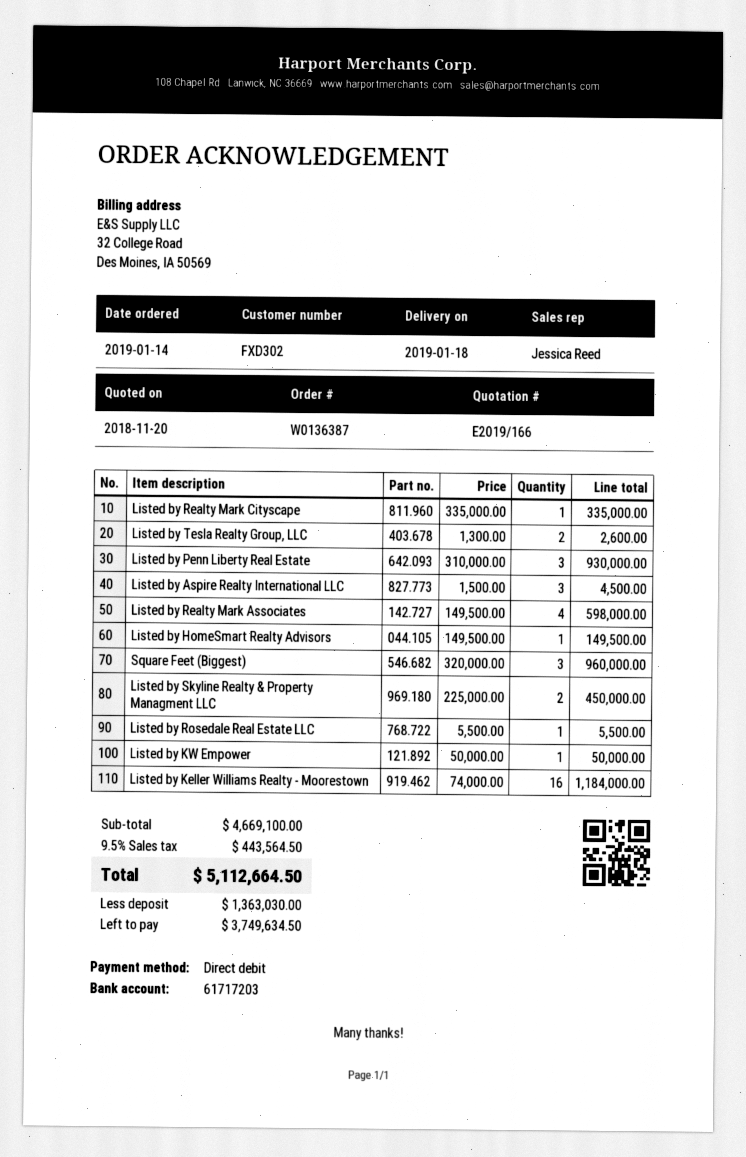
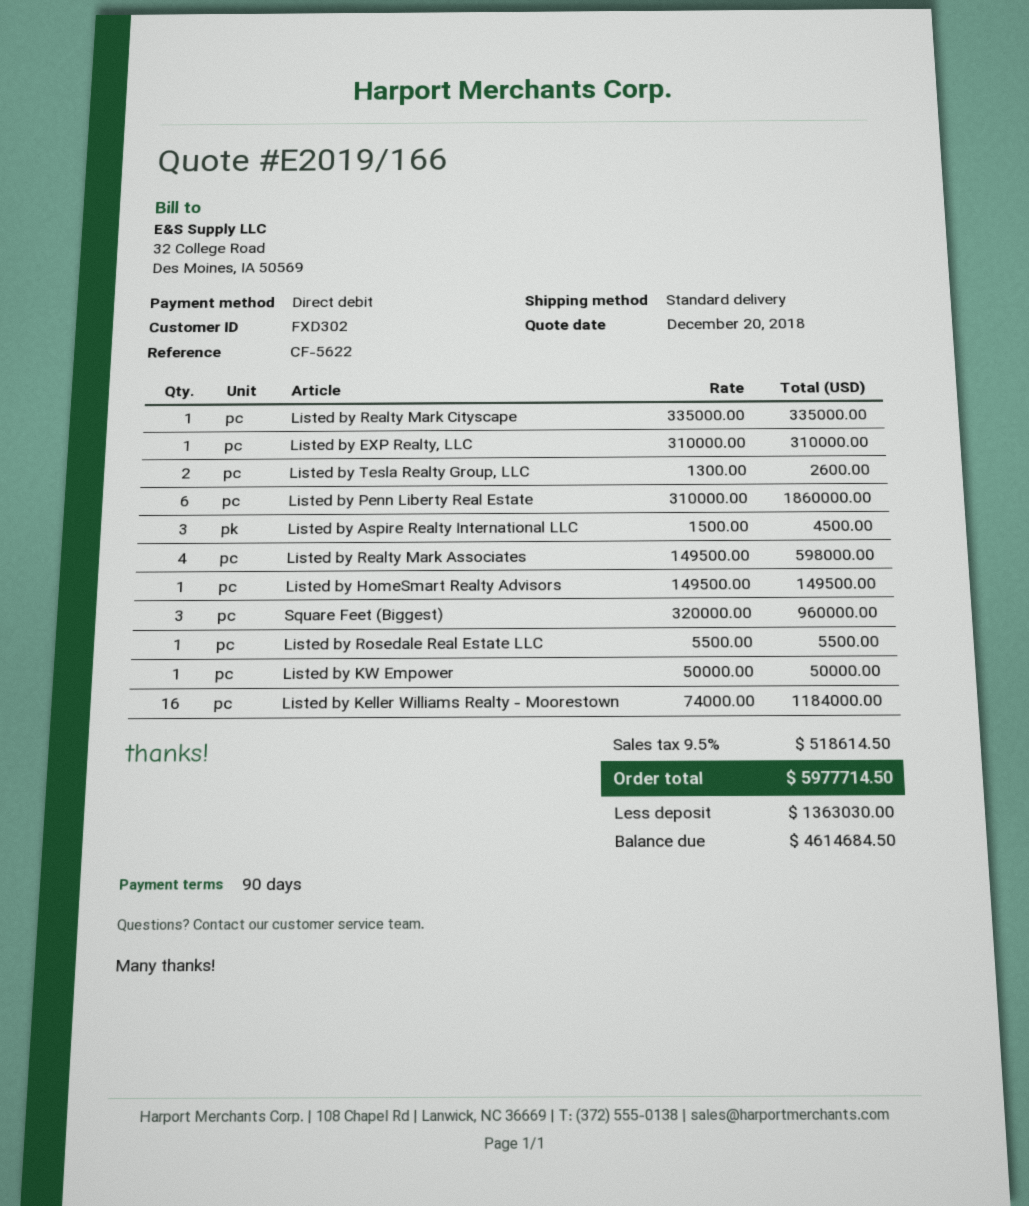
quote date: 2018-11-20 -> 2018-12-20
Listed by Penn Liberty Real Estate: 3 x 310000.00 = 930000.00 -> 6 x 310000.00 = 1860000.00
Listed by Skyline Realty & Property Managment LLC: 2 x 225000.00 = 450000.00 -> none
Listed by EXP Realty, LLC: none -> 1 x 310000.00 = 310000.00
tax: 9.5% = 443564.50 -> 9.5% = 518614.50
total: 5112664.50 -> 5977714.50
balance: 3749634.50 -> 4614684.50

